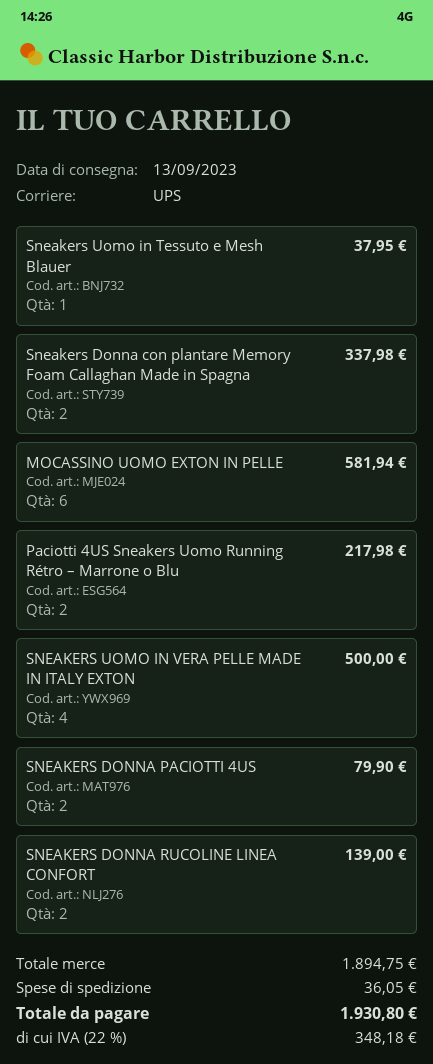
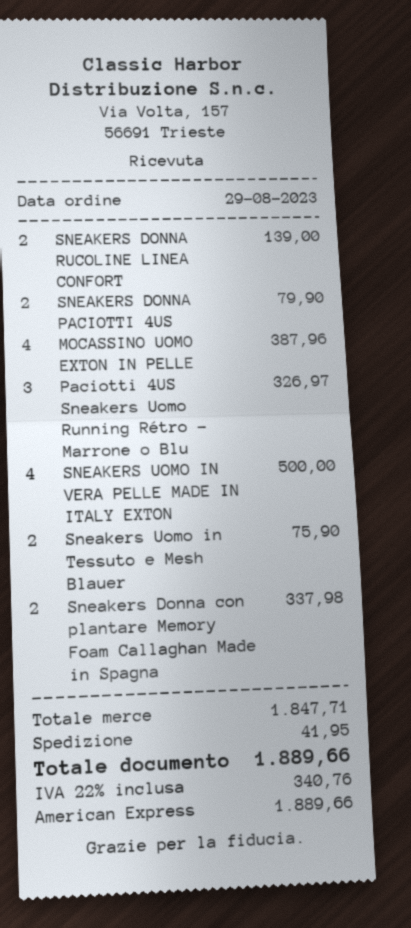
Sneakers Uomo in Tessuto e Mesh Blauer: 1 for 37.95 -> 2 for 75.90
MOCASSINO UOMO EXTON IN PELLE: 6 for 581.94 -> 4 for 387.96
Paciotti 4US Sneakers Uomo Running Rétro – Marrone o Blu: 2 for 217.98 -> 3 for 326.97
subtotal: 1894.75 -> 1847.71
shipping: 36.05 -> 41.95
tax: 22% = 348.18 -> 22% = 340.76
total: 1930.80 -> 1889.66

